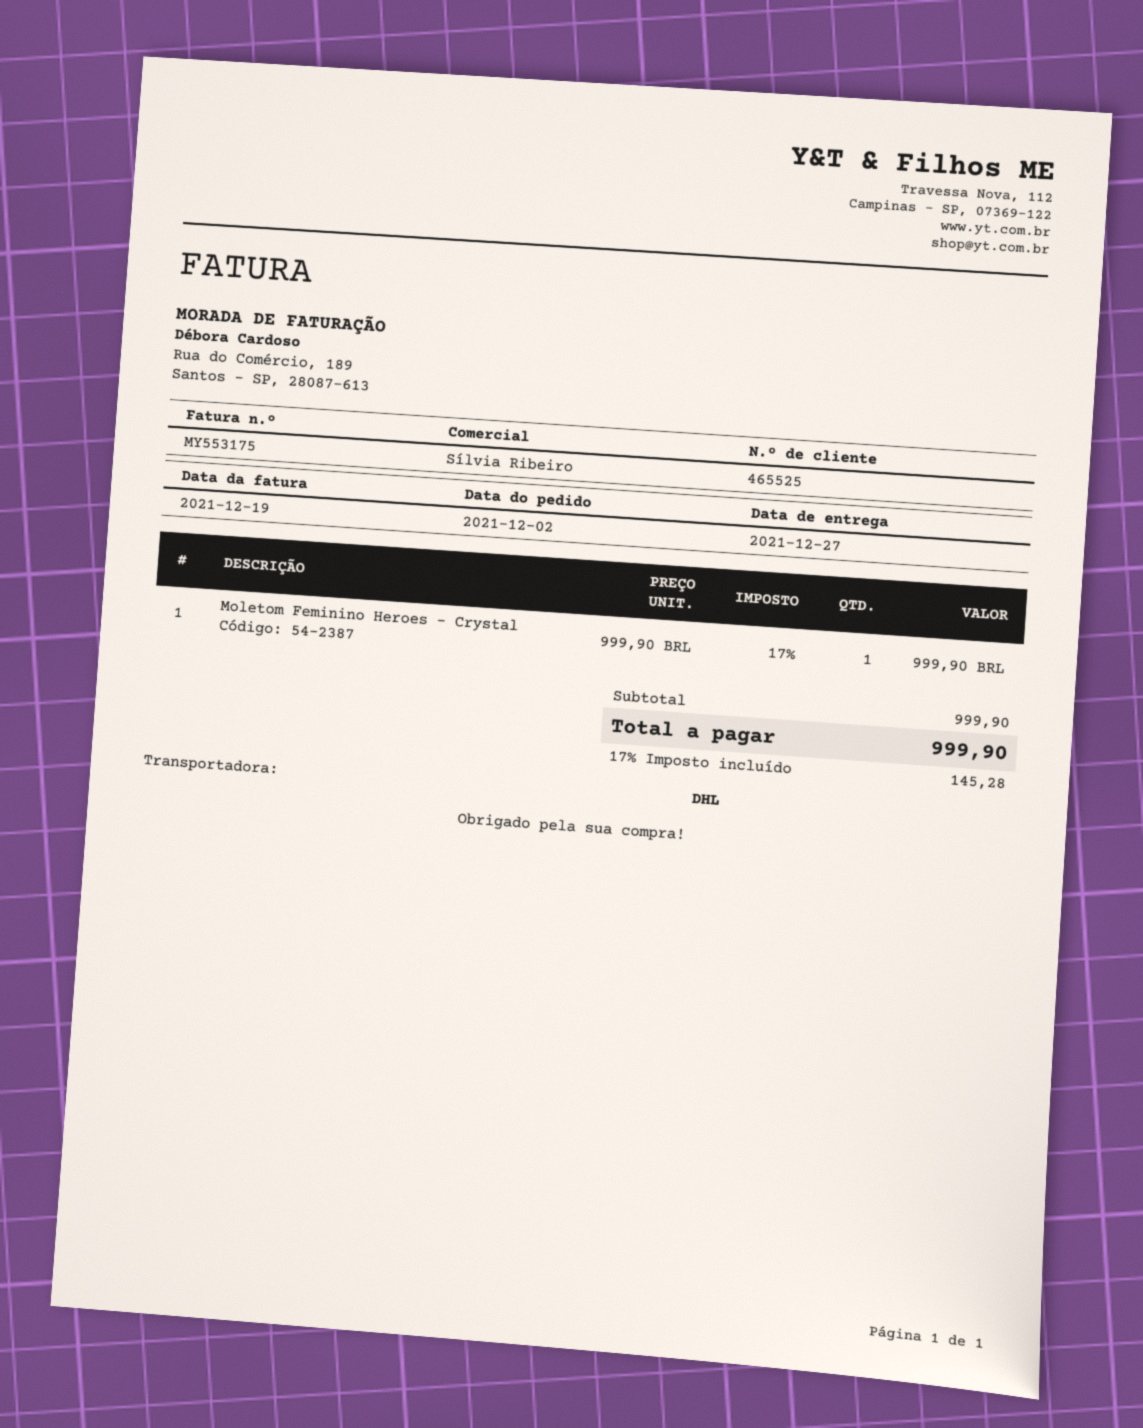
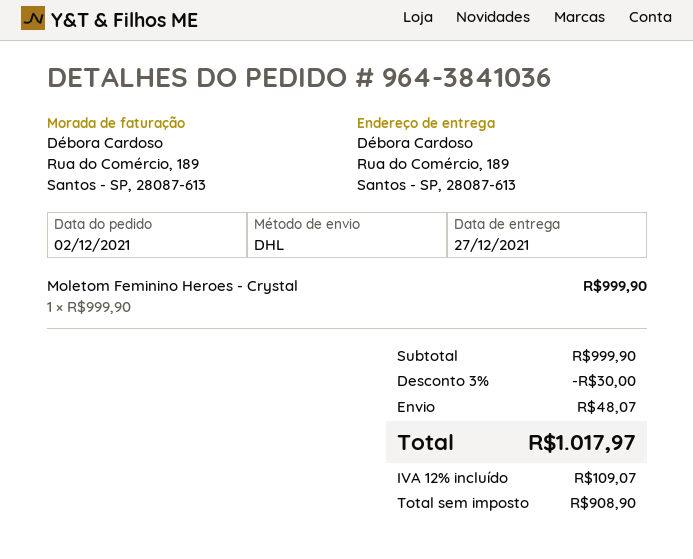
discount: none -> 3% = 30.00
shipping: none -> 48.07
tax: 17% = 145.28 -> 12% = 109.07
total: 999.90 -> 1017.97

